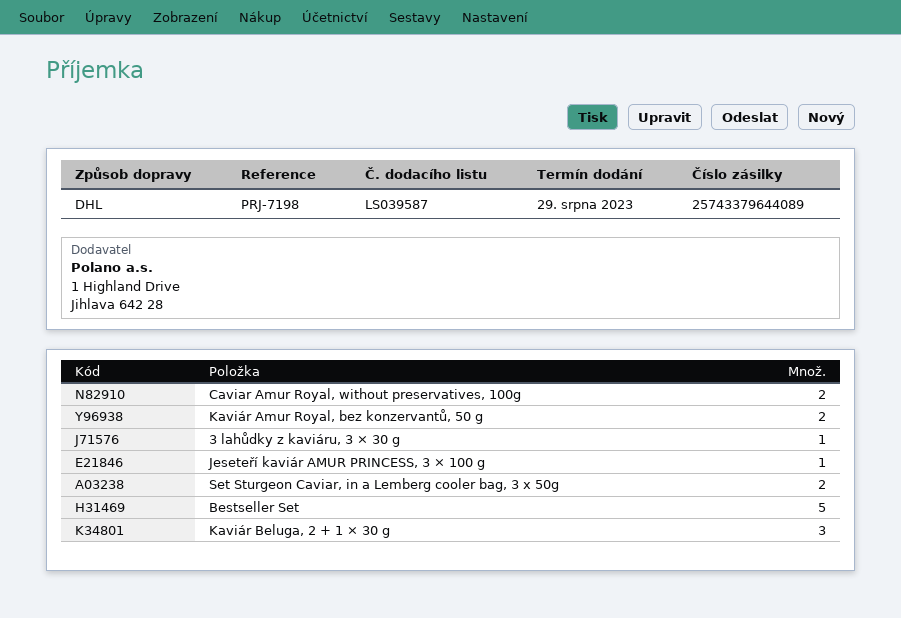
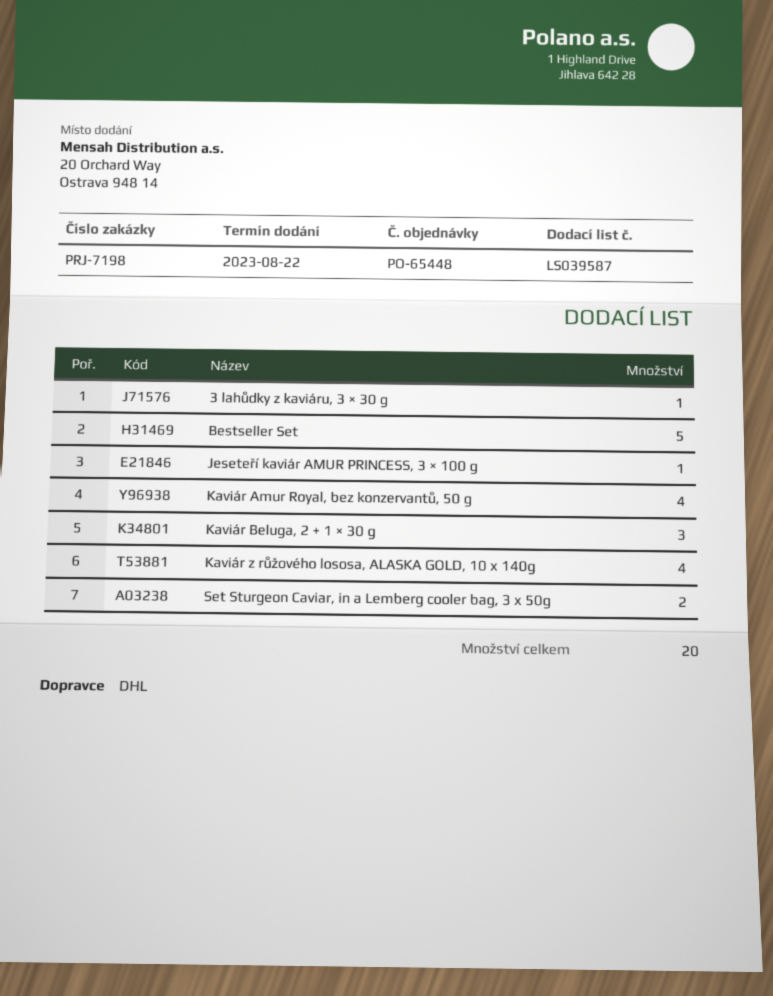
delivery date: 2023-08-29 -> 2023-08-22
Caviar Amur Royal, without preservatives, 100g: 2 -> none
Kaviár Amur Royal, bez konzervantů, 50 g: 2 -> 4
Kaviár z růžového lososa, ALASKA GOLD, 10 x 140g: none -> 4

